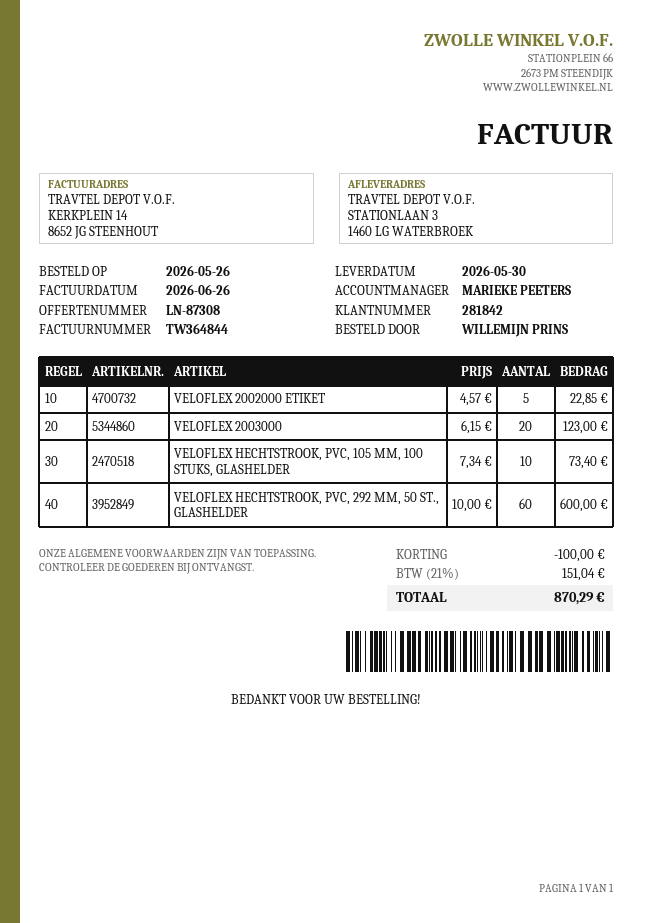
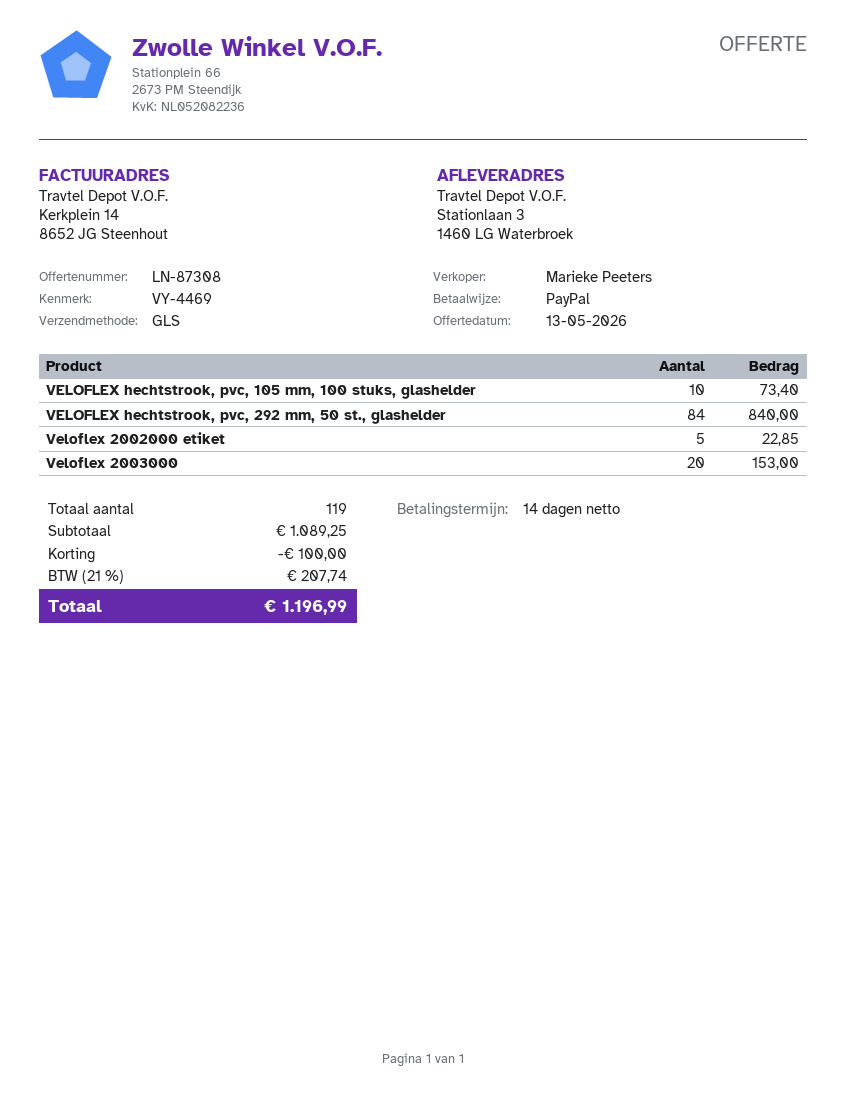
VELOFLEX 2003000: 20 for 123.00 -> 20 for 153.00
VELOFLEX HECHTSTROOK, PVC, 292 MM, 50 ST., GLASHELDER: 60 for 600.00 -> 84 for 840.00
tax: 21% = 151.04 -> 21% = 207.74
total: 870.29 -> 1196.99

